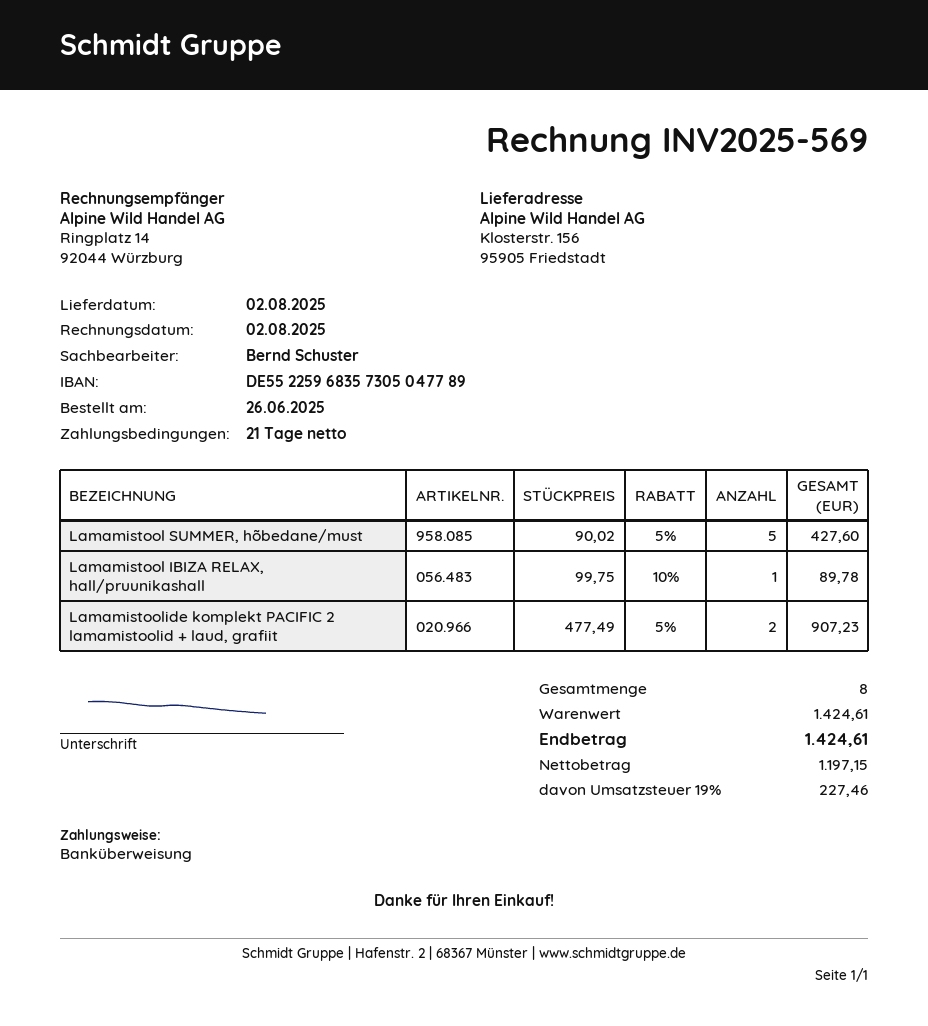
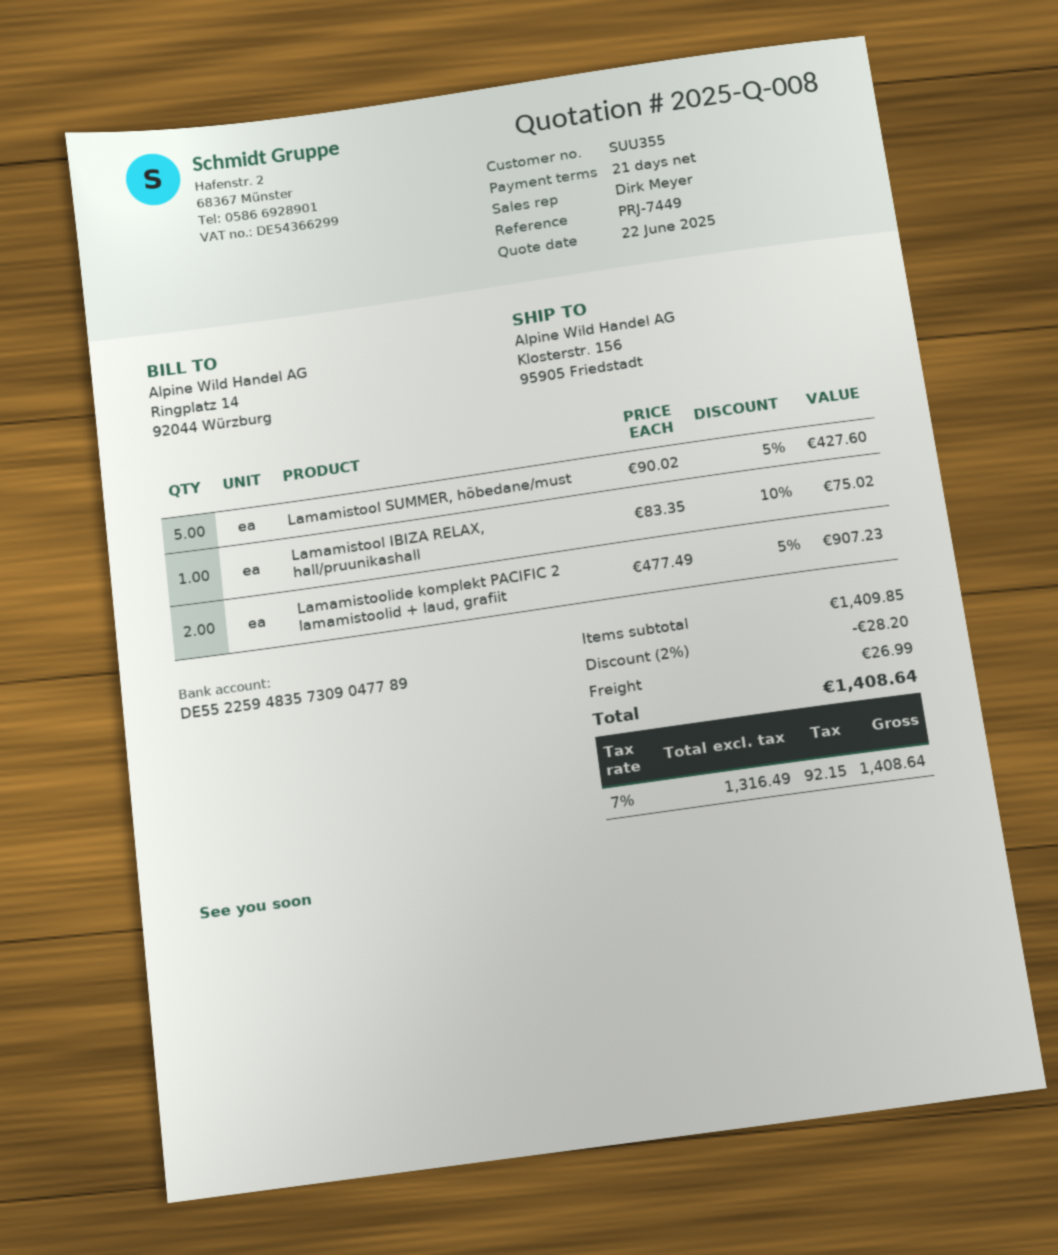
sales rep: Bernd Schuster -> Dirk Meyer
bank account: DE55225968357305047789 -> DE55225948357309047789
Lamamistool IBIZA RELAX, hall/pruunikashall: 1 x 99.75 - 10% = 89.78 -> 1 x 83.35 - 10% = 75.02
subtotal: 1424.61 -> 1409.85
discount: none -> 2% = 28.20
shipping: none -> 26.99
net: 1197.15 -> 1316.49
tax: 19% = 227.46 -> 7% = 92.15
total: 1424.61 -> 1408.64

